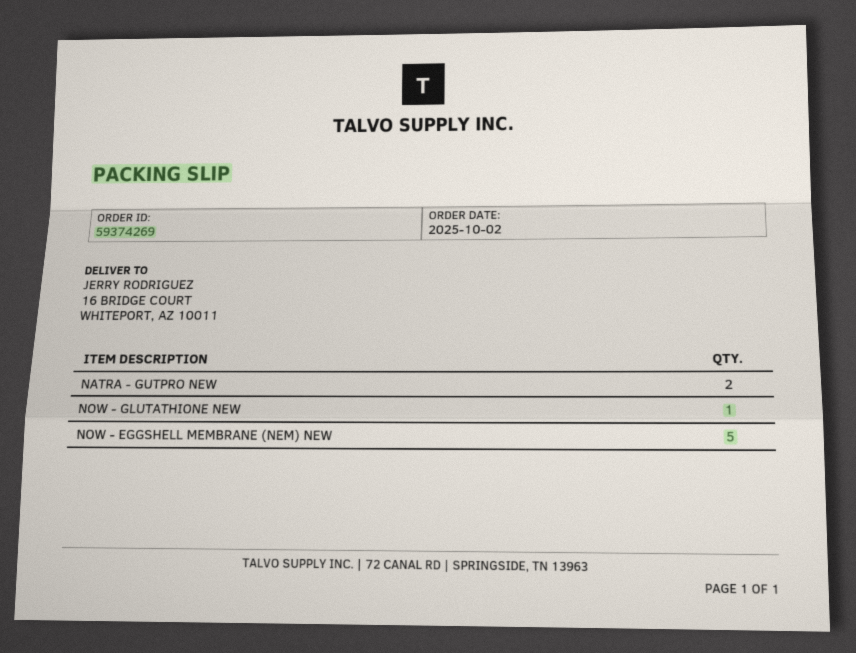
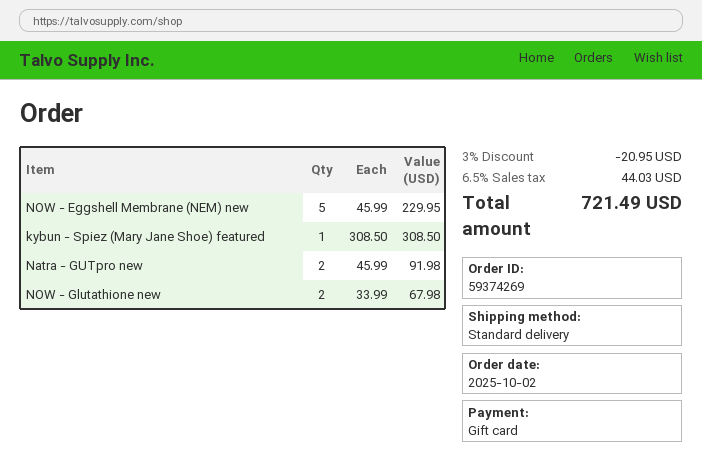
NOW - GLUTATHIONE NEW: 1 -> 2
kybun - Spiez (Mary Jane Shoe) featured: none -> 1

